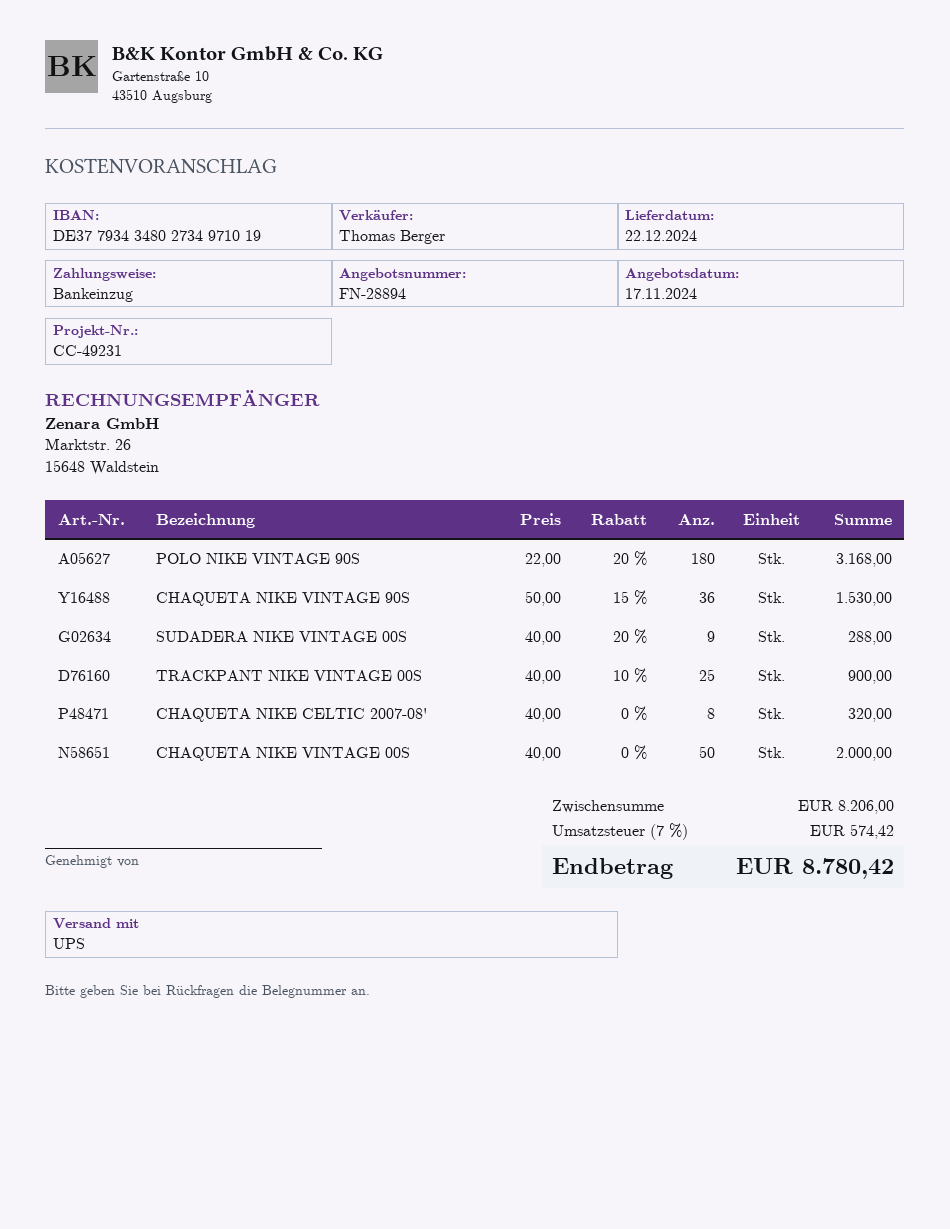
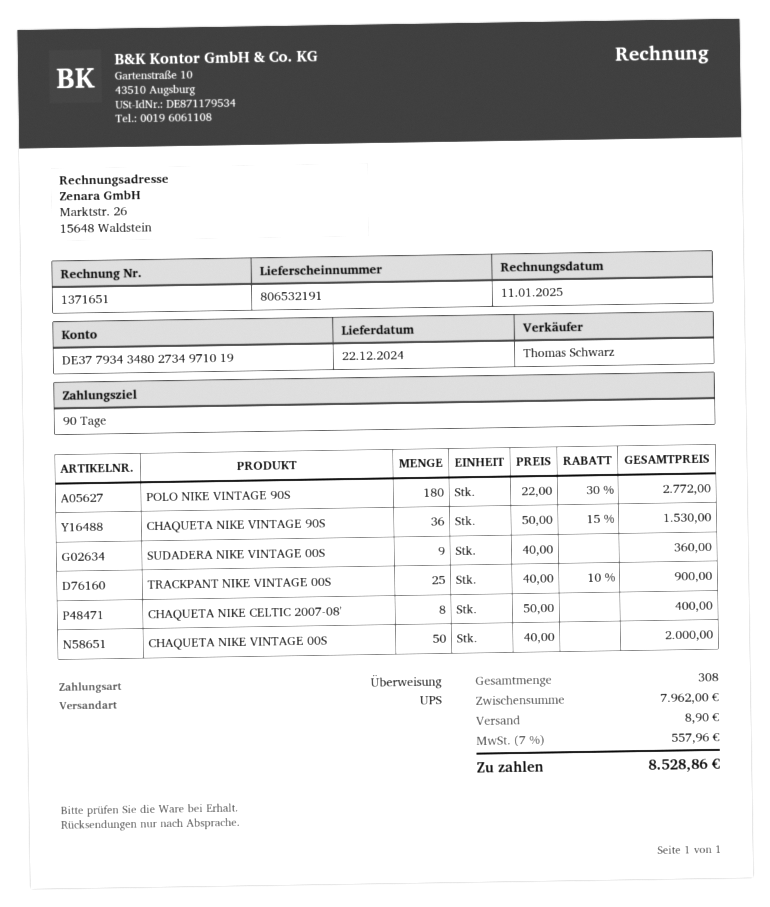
sales rep: Thomas Berger -> Thomas Schwarz
payment method: direct debit -> bank transfer
POLO NIKE VINTAGE 90S: 180 x 22.00 - 20% = 3168.00 -> 180 x 22.00 - 30% = 2772.00
SUDADERA NIKE VINTAGE 00S: 9 x 40.00 - 20% = 288.00 -> 9 x 40.00 = 360.00
CHAQUETA NIKE CELTIC 2007-08': 8 x 40.00 = 320.00 -> 8 x 50.00 = 400.00
subtotal: 8206.00 -> 7962.00
shipping: none -> 8.90
tax: 7% = 574.42 -> 7% = 557.96
total: 8780.42 -> 8528.86

